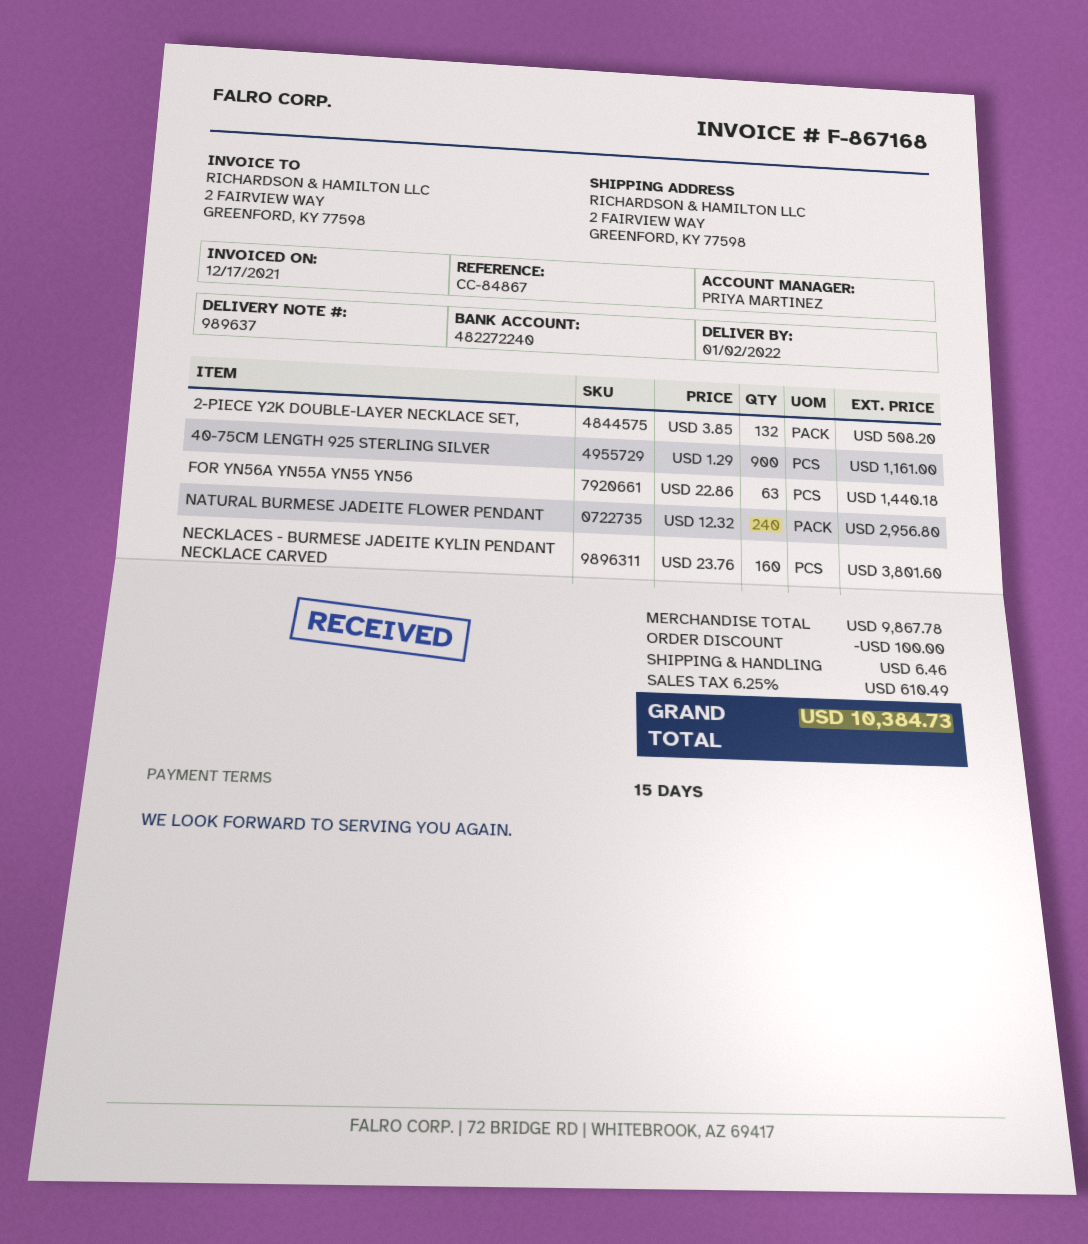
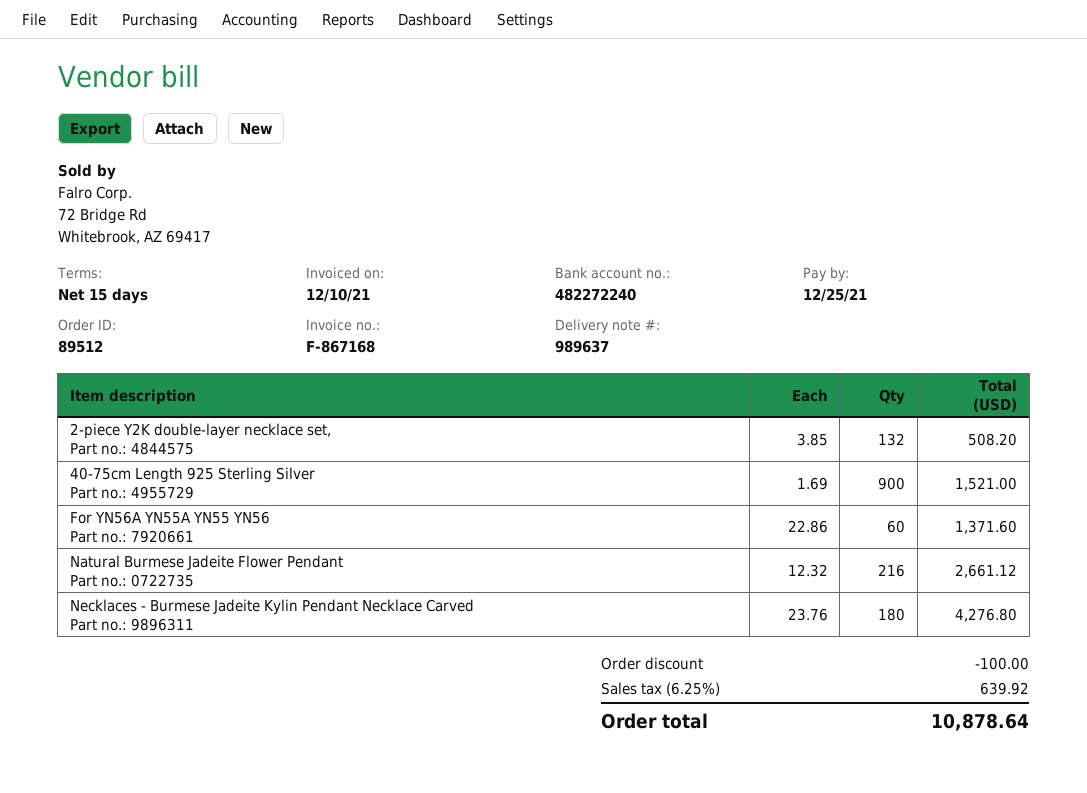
invoice date: 2021-12-17 -> 2021-12-10
40-75CM LENGTH 925 STERLING SILVER: 900 x 1.29 = 1161.00 -> 900 x 1.69 = 1521.00
FOR YN56A YN55A YN55 YN56: 63 x 22.86 = 1440.18 -> 60 x 22.86 = 1371.60
NATURAL BURMESE JADEITE FLOWER PENDANT: 240 x 12.32 = 2956.80 -> 216 x 12.32 = 2661.12
NECKLACES - BURMESE JADEITE KYLIN PENDANT NECKLACE CARVED: 160 x 23.76 = 3801.60 -> 180 x 23.76 = 4276.80
shipping: 6.46 -> none
tax: 6.25% = 610.49 -> 6.25% = 639.92
total: 10384.73 -> 10878.64

